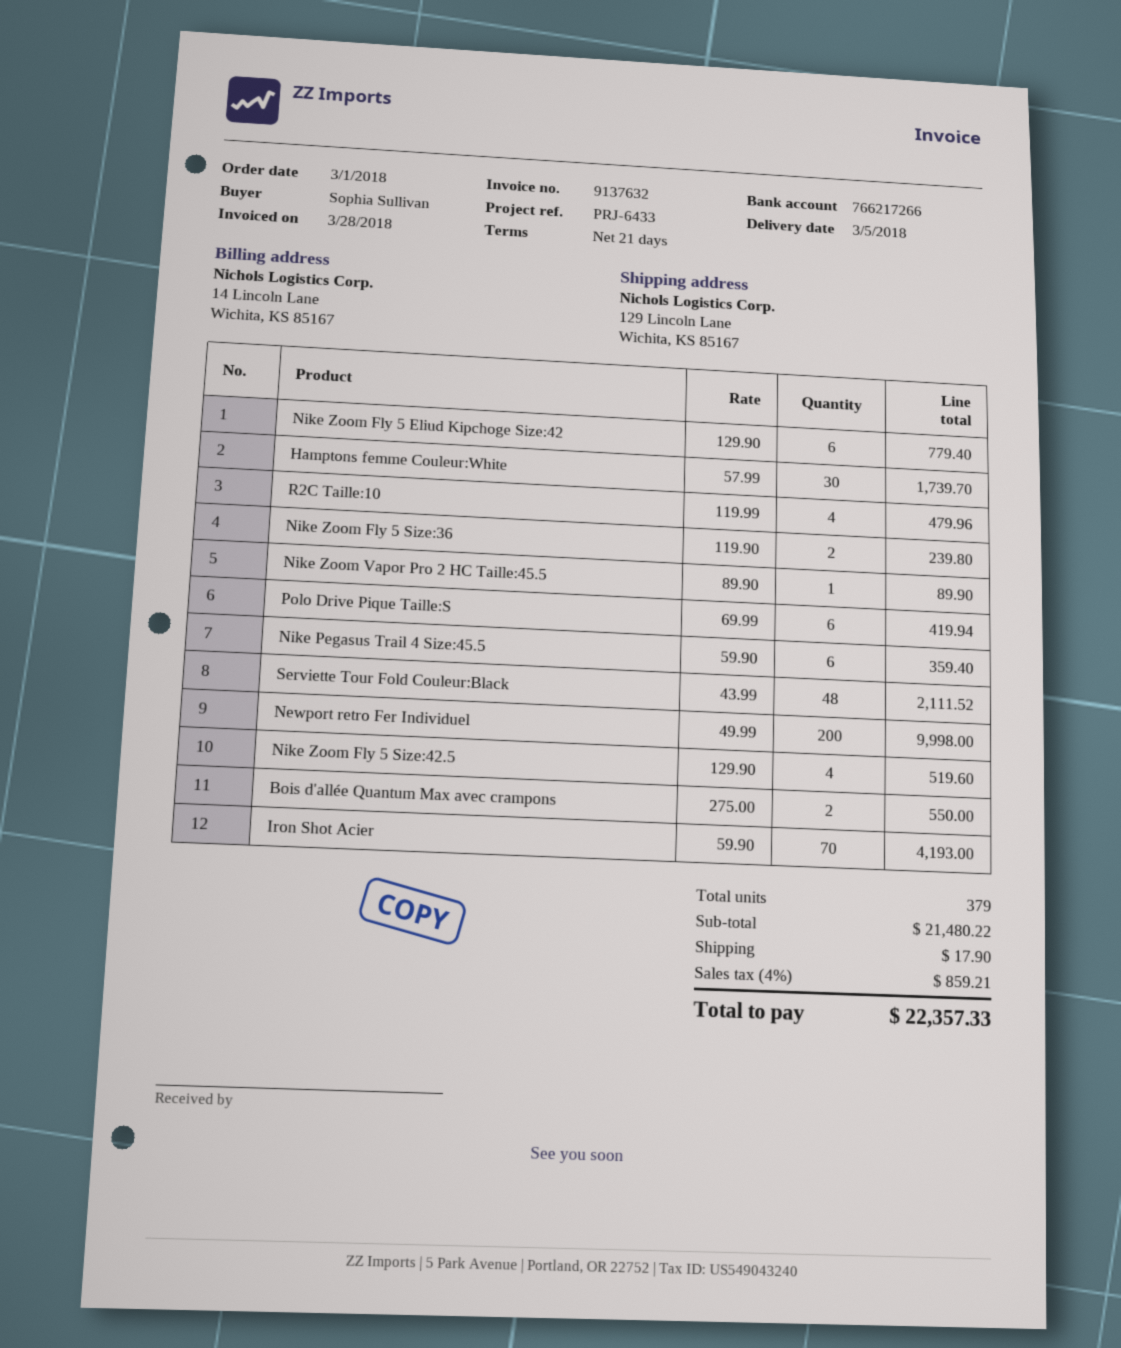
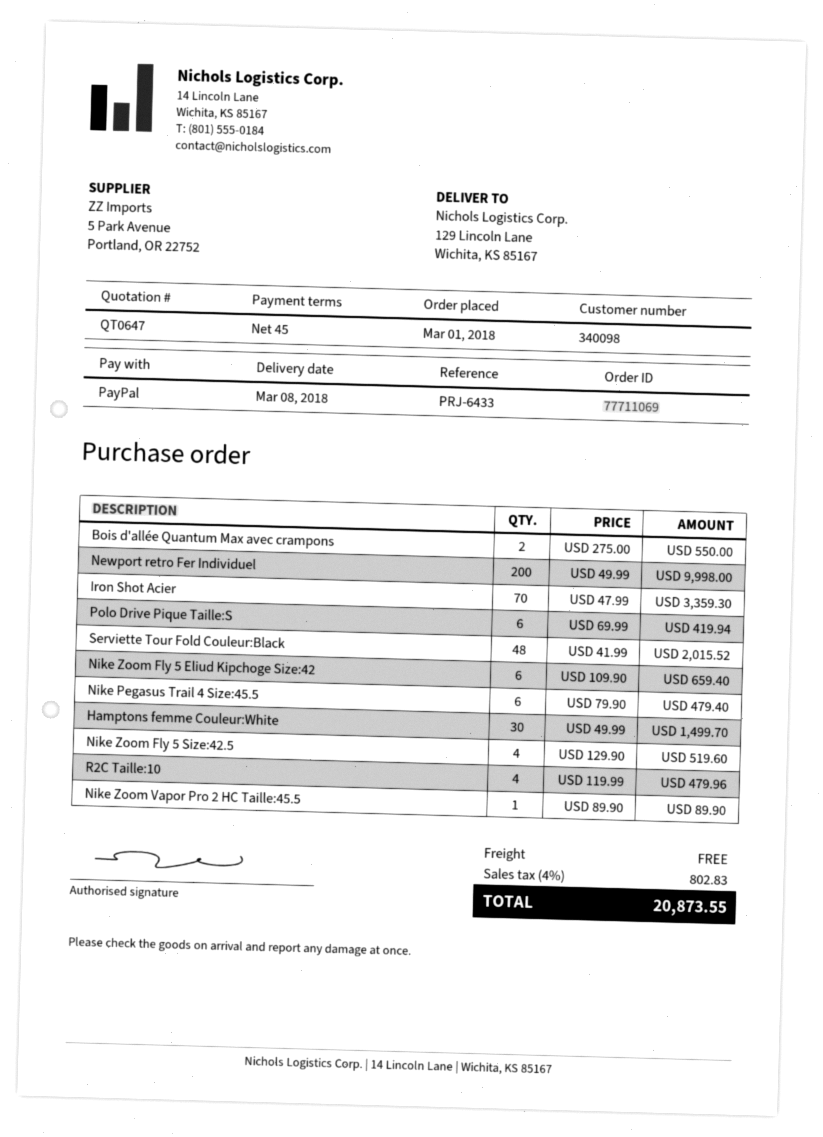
delivery date: 2018-03-05 -> 2018-03-08
payment terms: 21 days -> 45 days
Nike Zoom Fly 5 Eliud Kipchoge Size:42: 6 x 129.90 = 779.40 -> 6 x 109.90 = 659.40
Hamptons femme Couleur:White: 30 x 57.99 = 1739.70 -> 30 x 49.99 = 1499.70
Nike Zoom Fly 5 Size:36: 2 x 119.90 = 239.80 -> none
Nike Pegasus Trail 4 Size:45.5: 6 x 59.90 = 359.40 -> 6 x 79.90 = 479.40
Serviette Tour Fold Couleur:Black: 48 x 43.99 = 2111.52 -> 48 x 41.99 = 2015.52
Iron Shot Acier: 70 x 59.90 = 4193.00 -> 70 x 47.99 = 3359.30
shipping: 17.90 -> 0.00
tax: 4% = 859.21 -> 4% = 802.83
total: 22357.33 -> 20873.55

